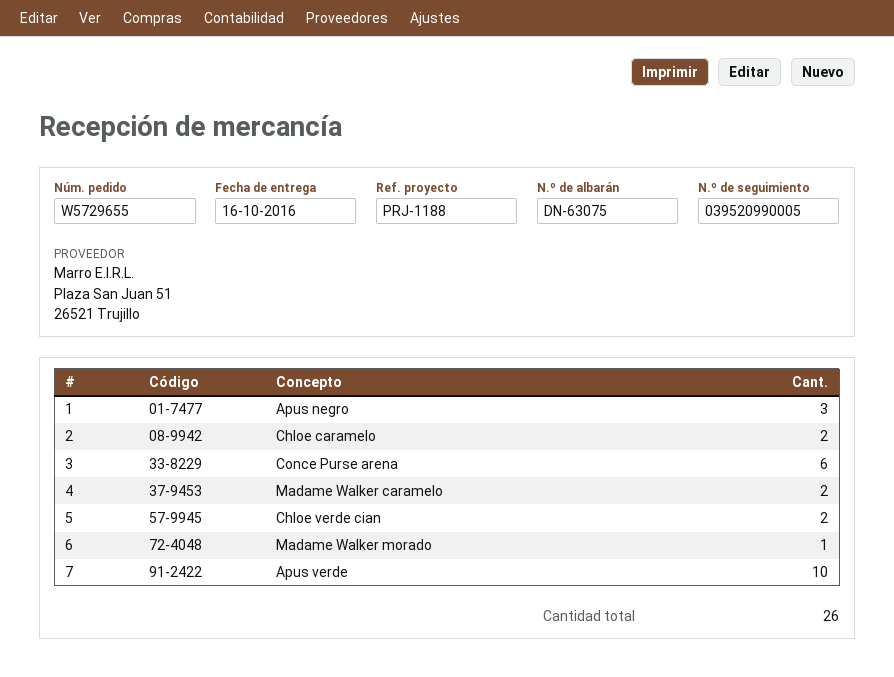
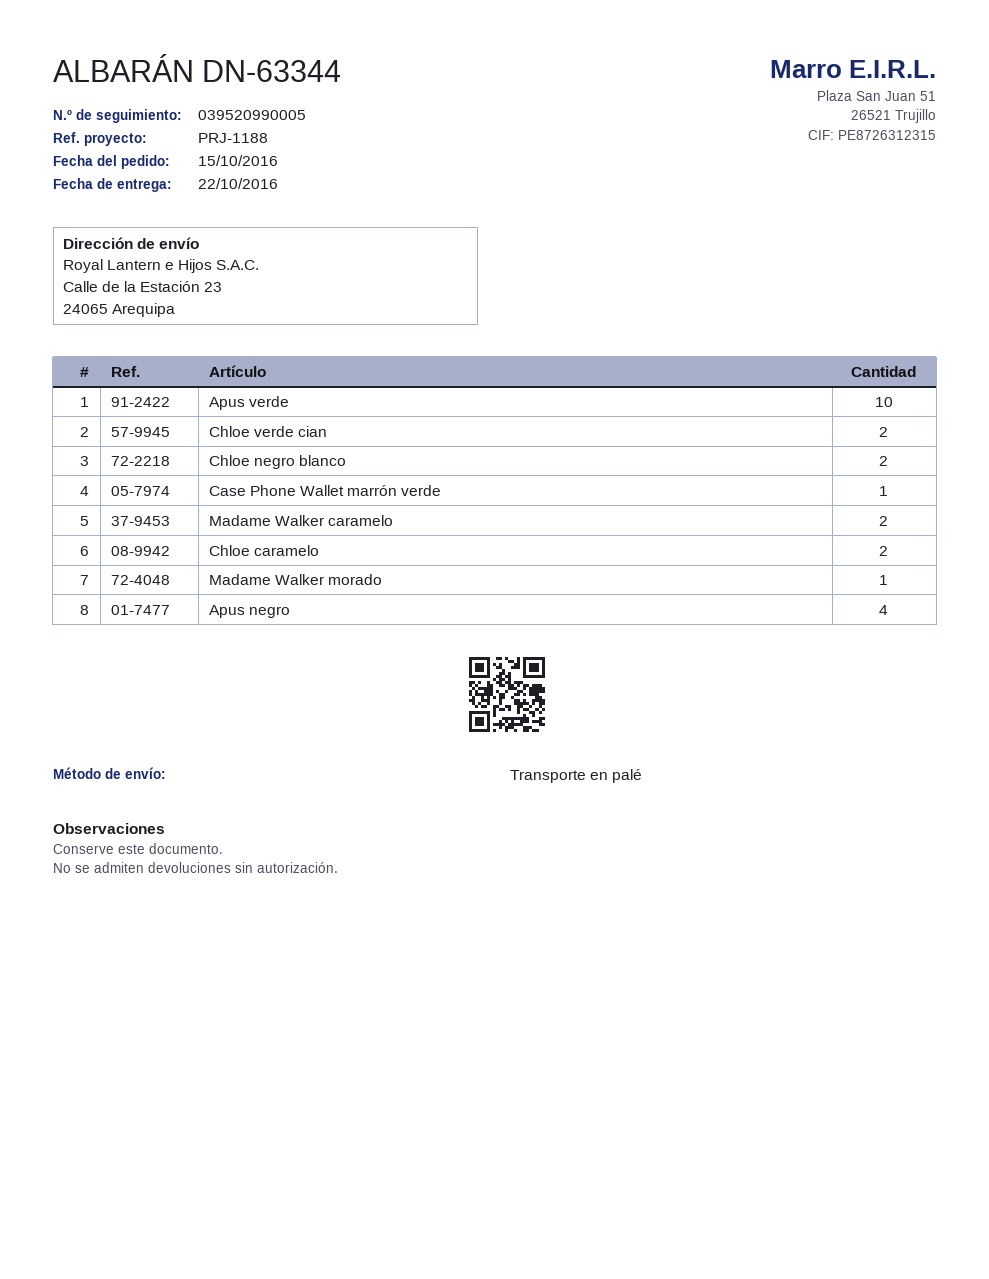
delivery note number: DN-63075 -> DN-63344
delivery date: 2016-10-16 -> 2016-10-22
Apus negro: 3 -> 4
Conce Purse arena: 6 -> none
Chloe negro blanco: none -> 2
Case Phone Wallet marrón verde: none -> 1

